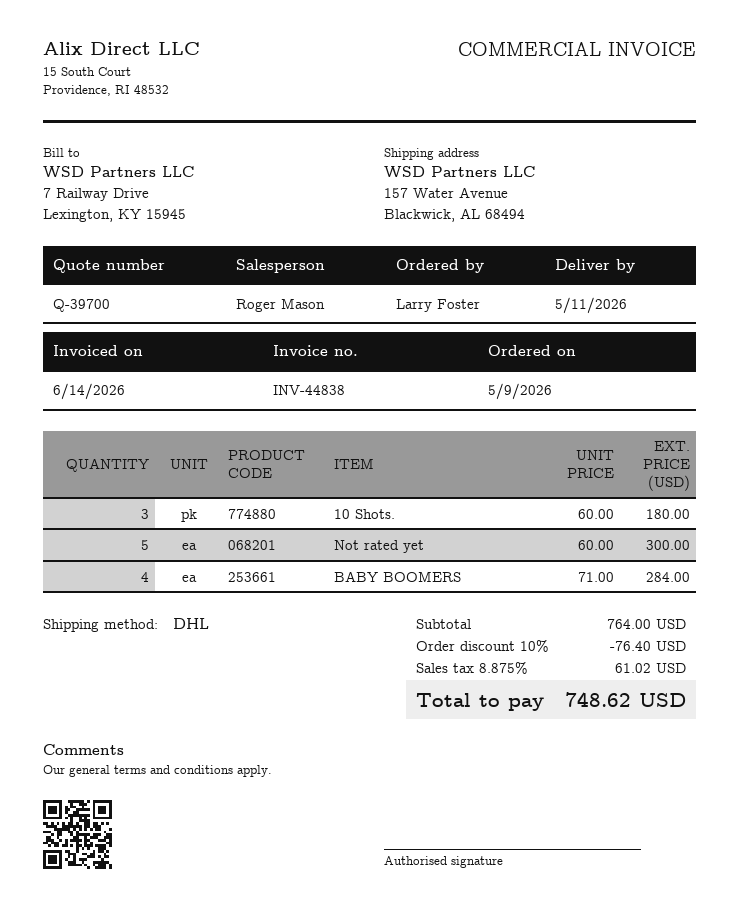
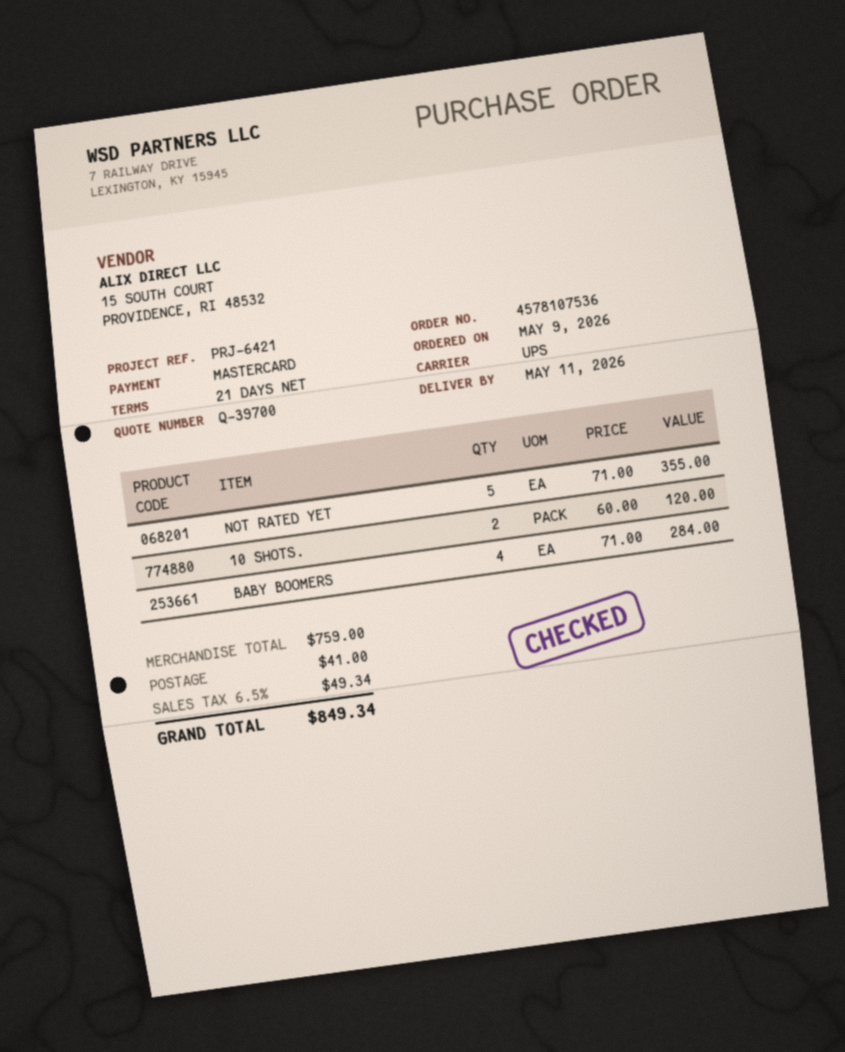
shipping method: DHL -> UPS
10 Shots.: 3 x 60.00 = 180.00 -> 2 x 60.00 = 120.00
Not rated yet: 5 x 60.00 = 300.00 -> 5 x 71.00 = 355.00
subtotal: 764.00 -> 759.00
discount: 10% = 76.40 -> none
shipping: none -> 41.00
tax: 8.875% = 61.02 -> 6.5% = 49.34
total: 748.62 -> 849.34

